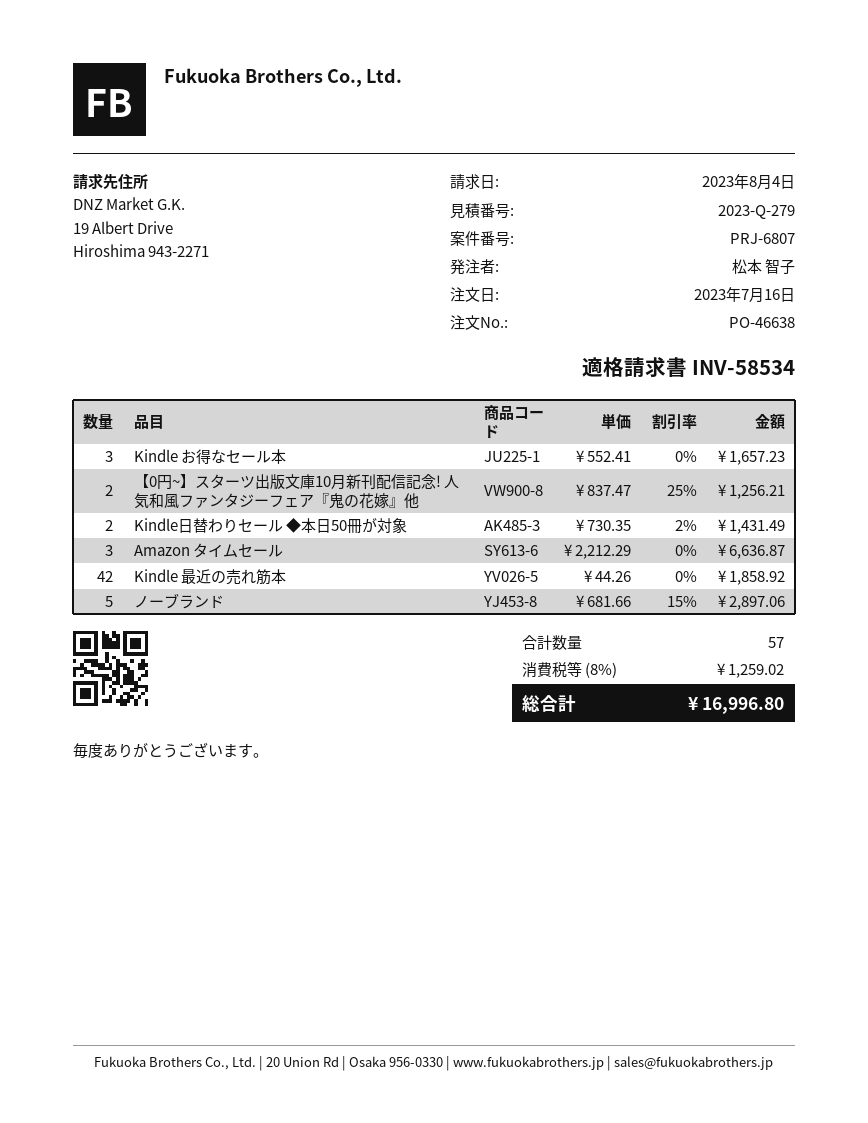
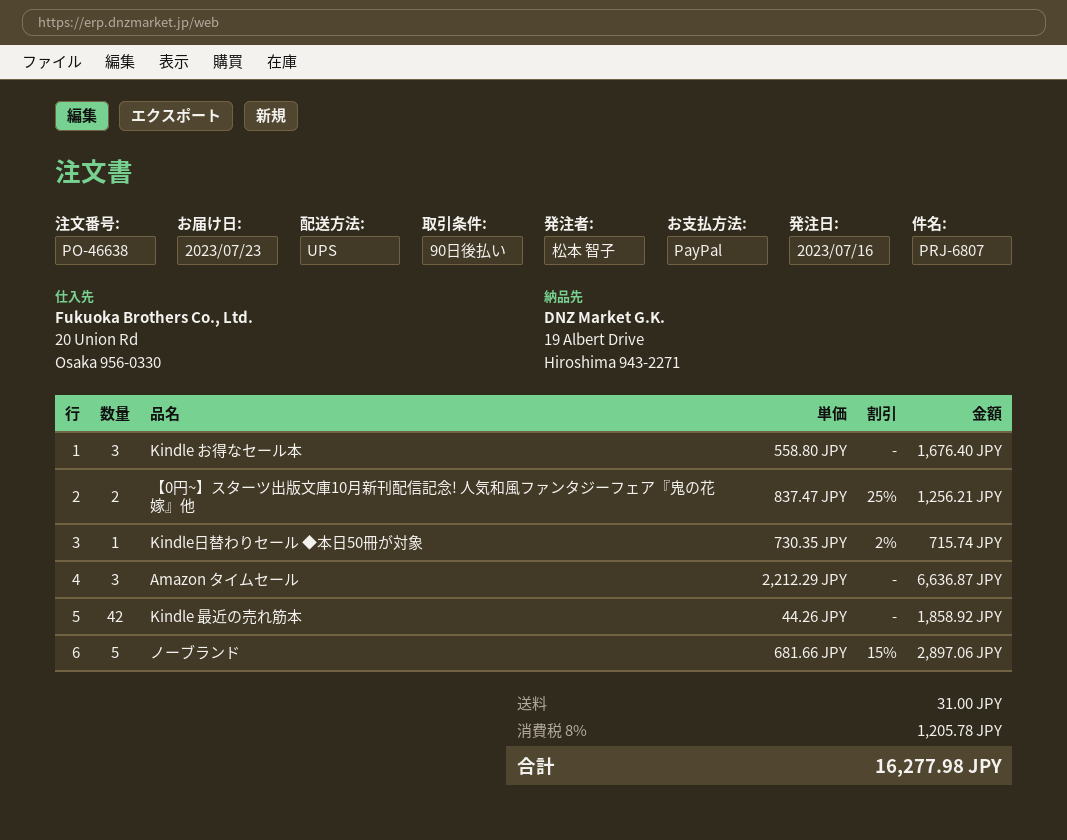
Kindle お得なセール本: 3 x 552.41 = 1657.23 -> 3 x 558.80 = 1676.40
Kindle日替わりセール ◆本日50冊が対象: 2 x 730.35 - 2% = 1431.49 -> 1 x 730.35 - 2% = 715.74
shipping: none -> 31.00
tax: 8% = 1259.02 -> 8% = 1205.78
total: 16996.80 -> 16277.98

